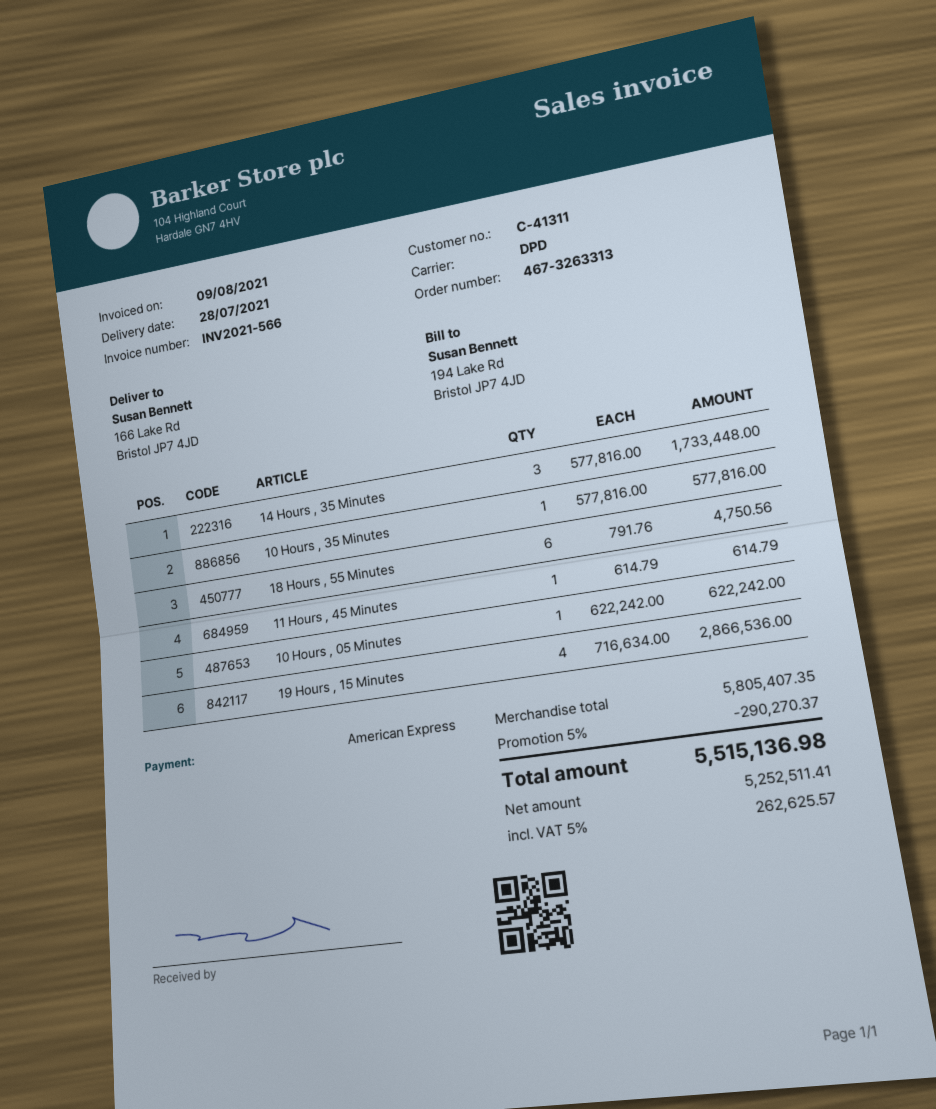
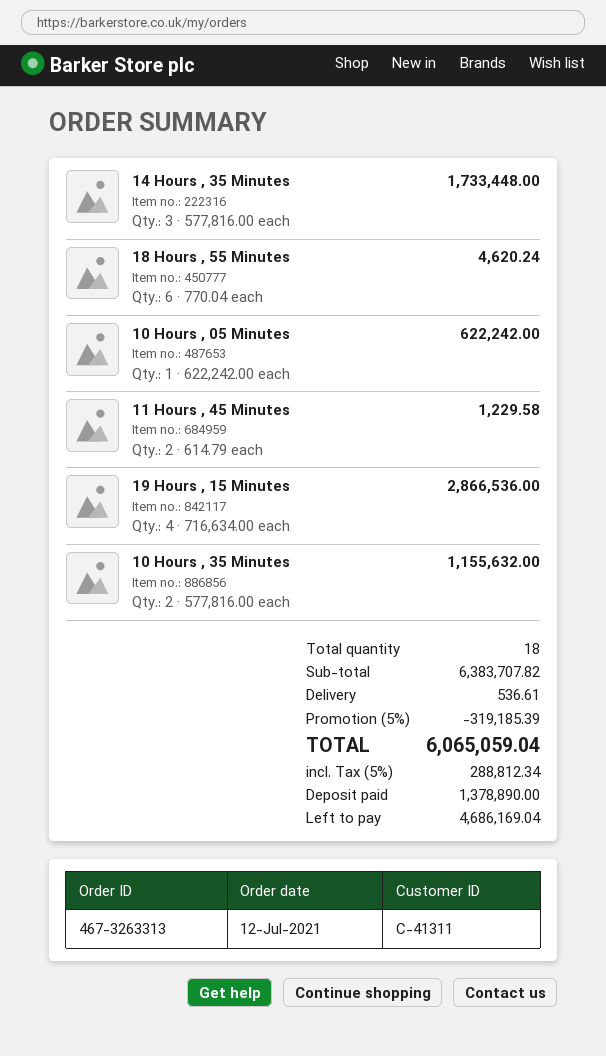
10 Hours , 35 Minutes: 1 x 577816.00 = 577816.00 -> 2 x 577816.00 = 1155632.00
18 Hours , 55 Minutes: 6 x 791.76 = 4750.56 -> 6 x 770.04 = 4620.24
11 Hours , 45 Minutes: 1 x 614.79 = 614.79 -> 2 x 614.79 = 1229.58
subtotal: 5805407.35 -> 6383707.82
discount: 5% = 290270.37 -> 5% = 319185.39
shipping: none -> 536.61
tax: 5% = 262625.57 -> 5% = 288812.34
total: 5515136.98 -> 6065059.04

